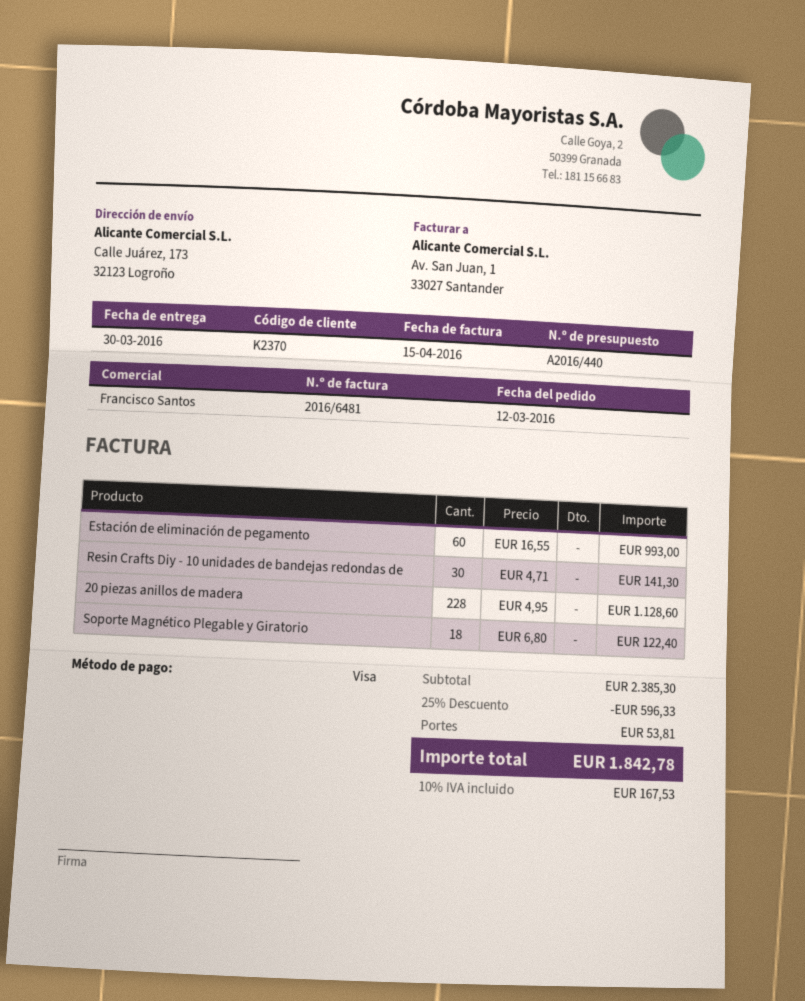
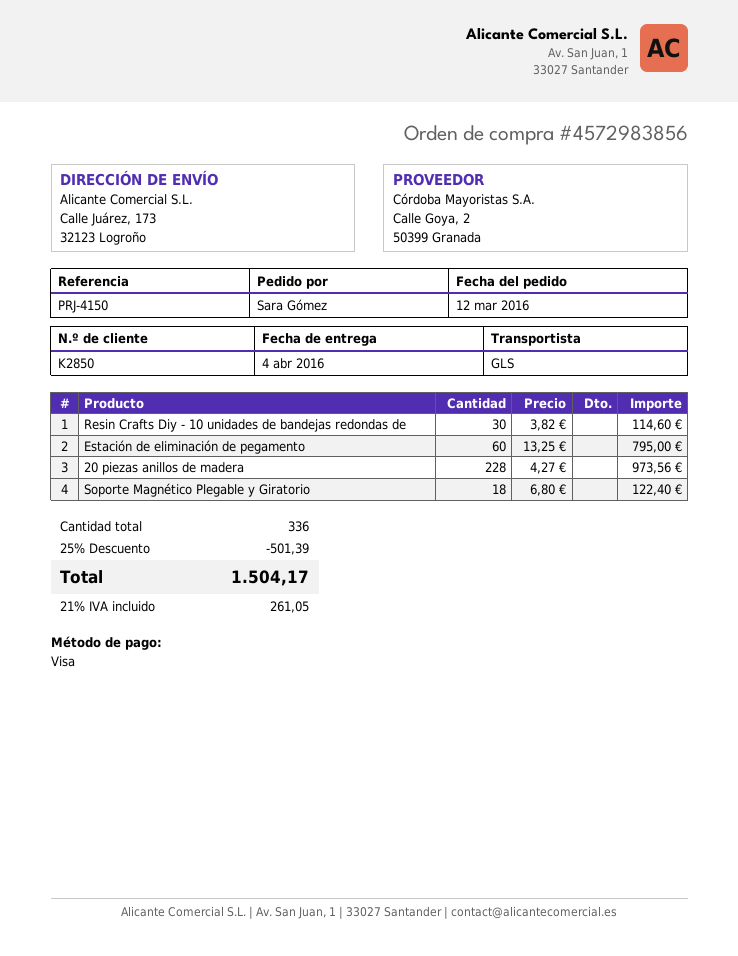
delivery date: 2016-03-30 -> 2016-04-04
customer number: K2370 -> K2850
Estación de eliminación de pegamento: 60 x 16.55 = 993.00 -> 60 x 13.25 = 795.00
Resin Crafts Diy - 10 unidades de bandejas redondas de: 30 x 4.71 = 141.30 -> 30 x 3.82 = 114.60
20 piezas anillos de madera: 228 x 4.95 = 1128.60 -> 228 x 4.27 = 973.56
discount: 25% = 596.33 -> 25% = 501.39
shipping: 53.81 -> none
tax: 10% = 167.53 -> 21% = 261.05
total: 1842.78 -> 1504.17

